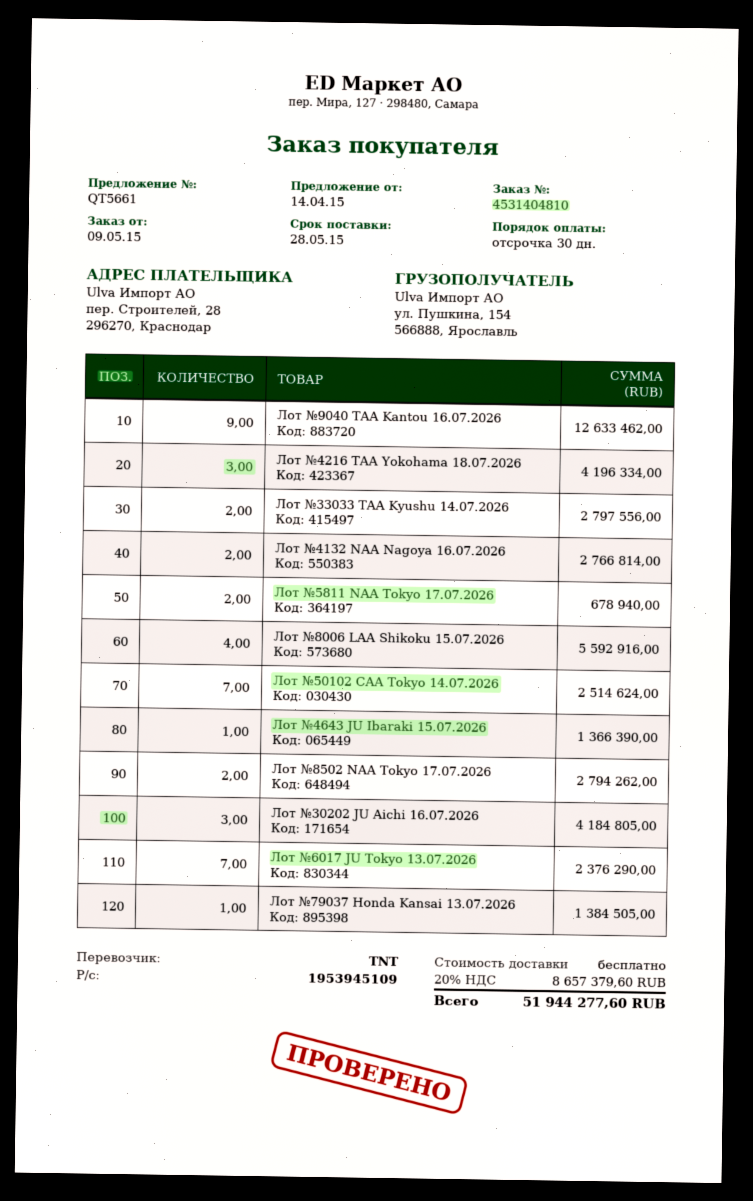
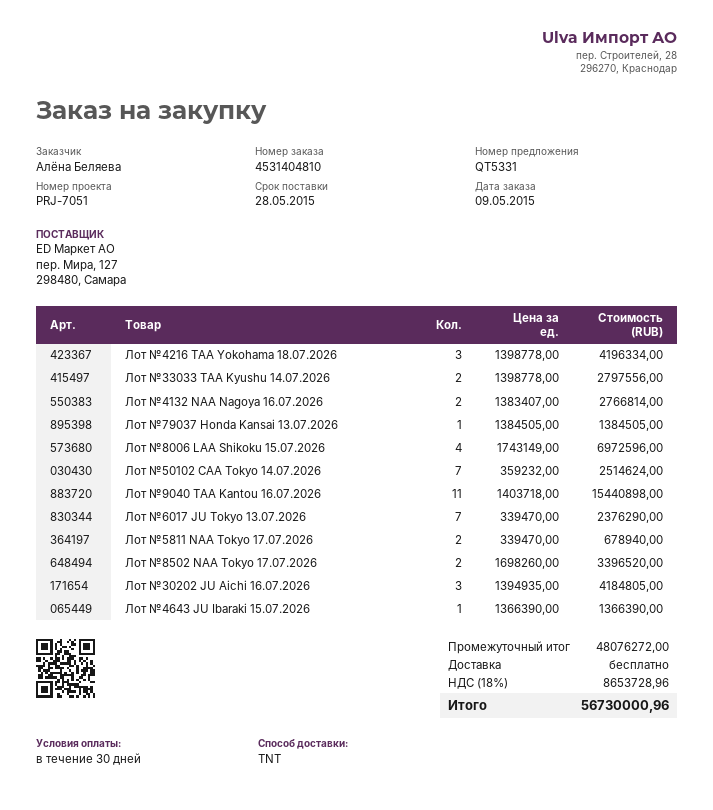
quote number: QT5661 -> QT5331
Лот №9040 TAA Kantou 16.07.2026: 9 for 12633462.00 -> 11 for 15440898.00
Лот №8006 LAA Shikoku 15.07.2026: 4 for 5592916.00 -> 4 for 6972596.00
Лот №8502 NAA Tokyo 17.07.2026: 2 for 2794262.00 -> 2 for 3396520.00
tax: 20% = 8657379.60 -> 18% = 8653728.96
total: 51944277.60 -> 56730000.96

